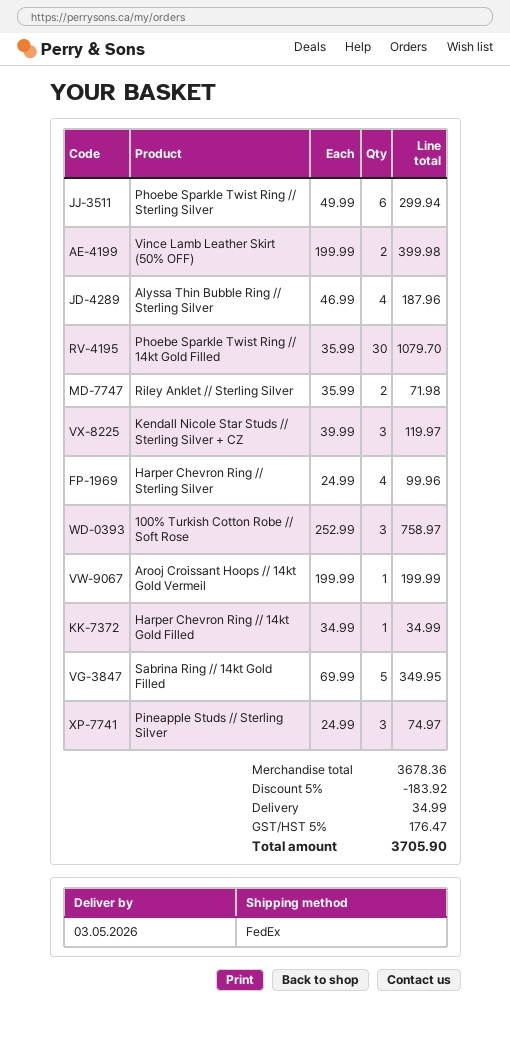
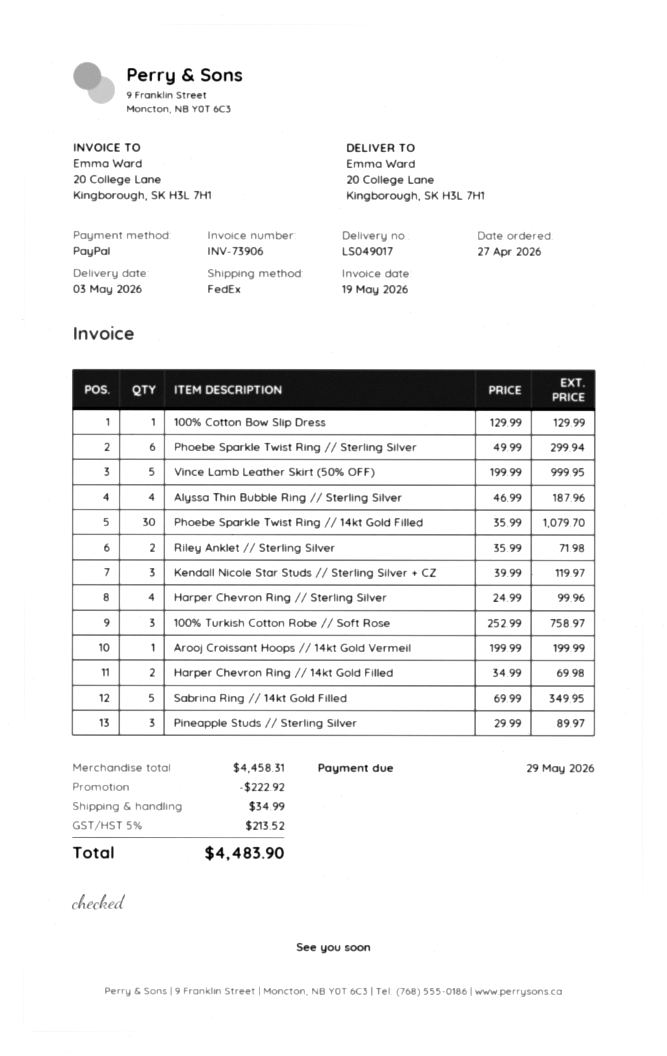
Vince Lamb Leather Skirt (50% OFF): 2 x 199.99 = 399.98 -> 5 x 199.99 = 999.95
Harper Chevron Ring // 14kt Gold Filled: 1 x 34.99 = 34.99 -> 2 x 34.99 = 69.98
Pineapple Studs // Sterling Silver: 3 x 24.99 = 74.97 -> 3 x 29.99 = 89.97
100% Cotton Bow Slip Dress: none -> 1 x 129.99 = 129.99
subtotal: 3678.36 -> 4458.31
discount: 183.92 -> 222.92
tax: 5% = 176.47 -> 5% = 213.52
total: 3705.90 -> 4483.90

